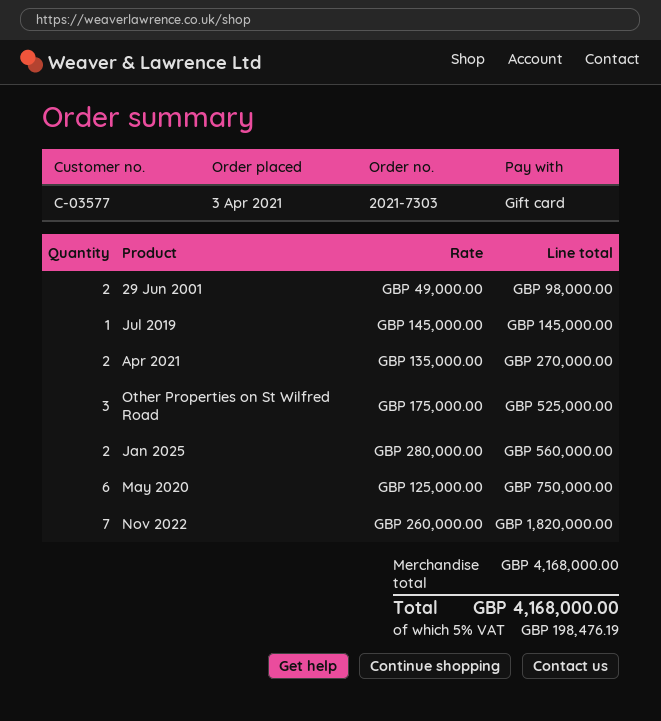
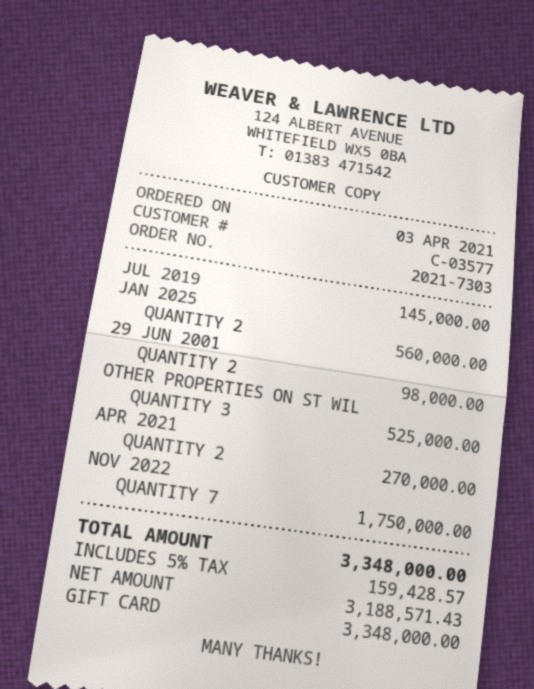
May 2020: 6 for 750000.00 -> none
Nov 2022: 7 for 1820000.00 -> 7 for 1750000.00
tax: 5% = 198476.19 -> 5% = 159428.57
total: 4168000.00 -> 3348000.00

